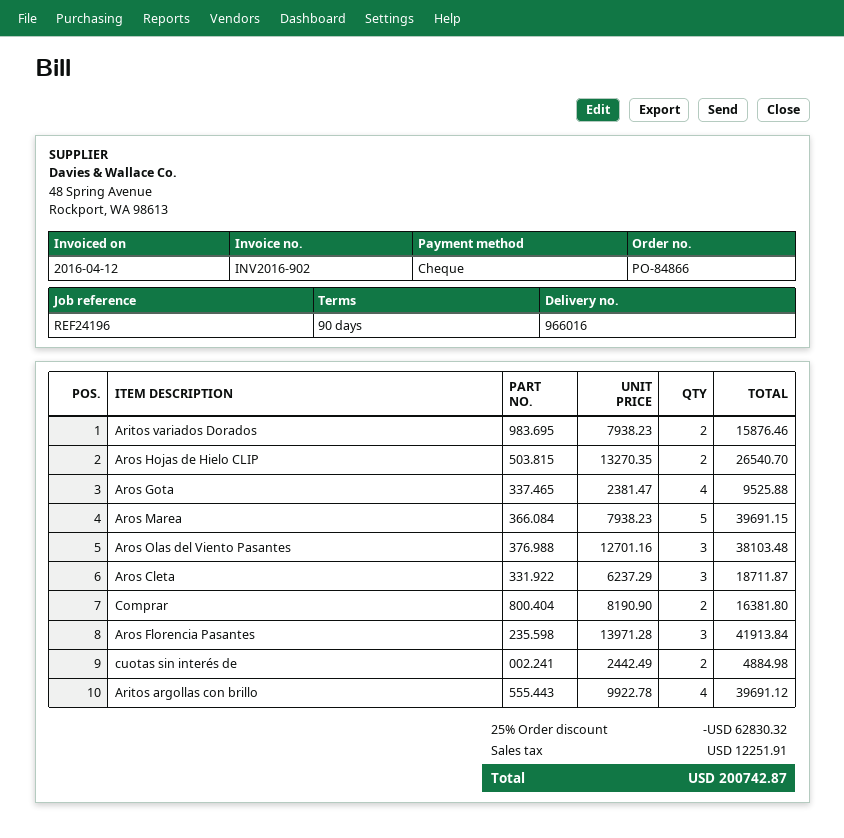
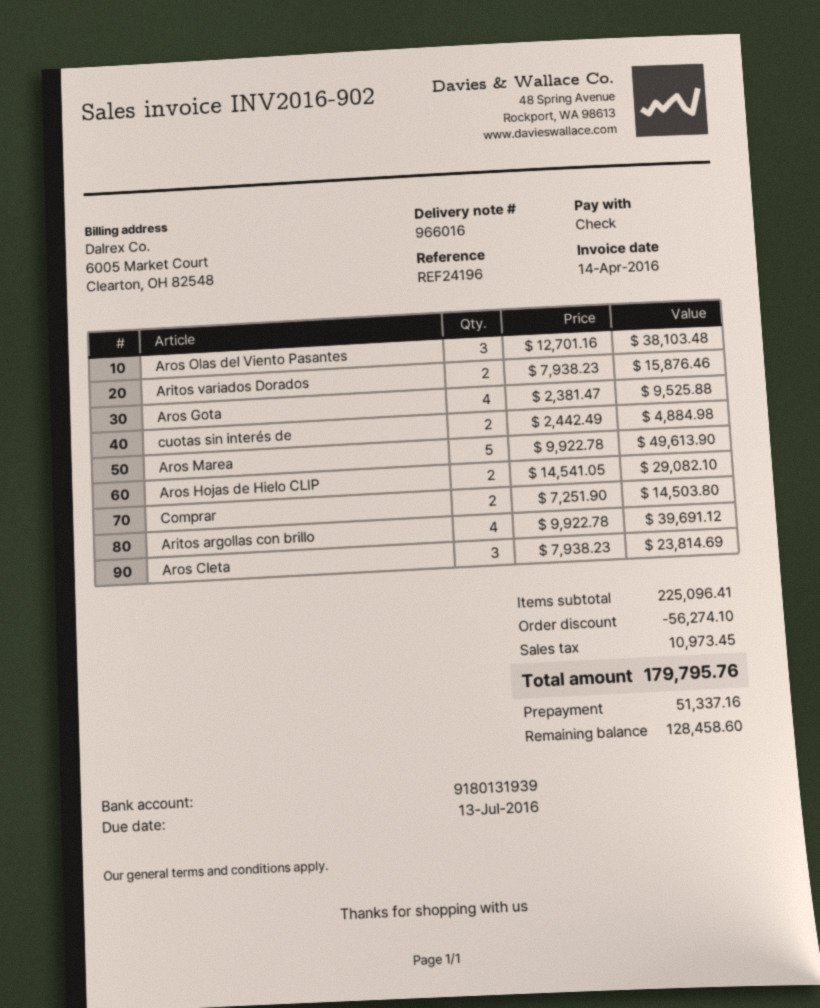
invoice date: 2016-04-12 -> 2016-04-14
Aros Hojas de Hielo CLIP: 2 x 13270.35 = 26540.70 -> 2 x 14541.05 = 29082.10
Aros Marea: 5 x 7938.23 = 39691.15 -> 5 x 9922.78 = 49613.90
Aros Cleta: 3 x 6237.29 = 18711.87 -> 3 x 7938.23 = 23814.69
Comprar: 2 x 8190.90 = 16381.80 -> 2 x 7251.90 = 14503.80
Aros Florencia Pasantes: 3 x 13971.28 = 41913.84 -> none
discount: 62830.32 -> 56274.10
tax: 12251.91 -> 10973.45
total: 200742.87 -> 179795.76

